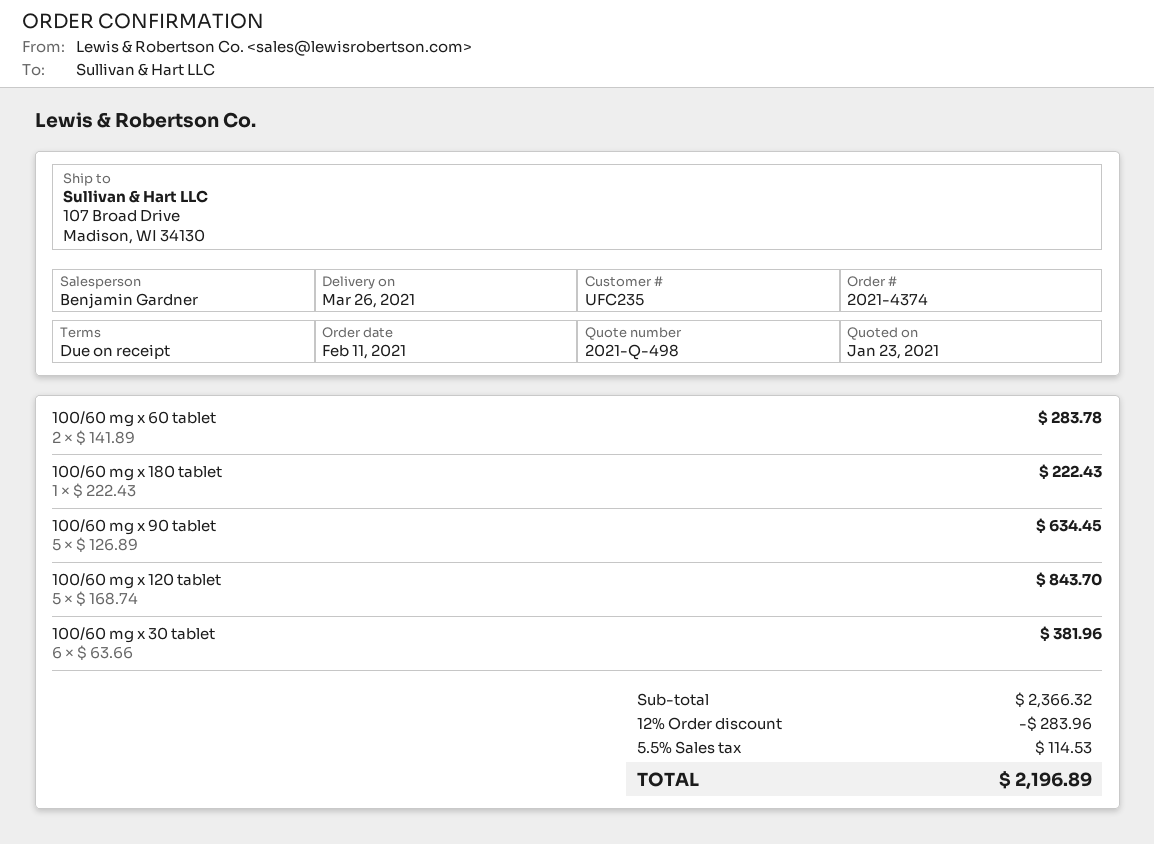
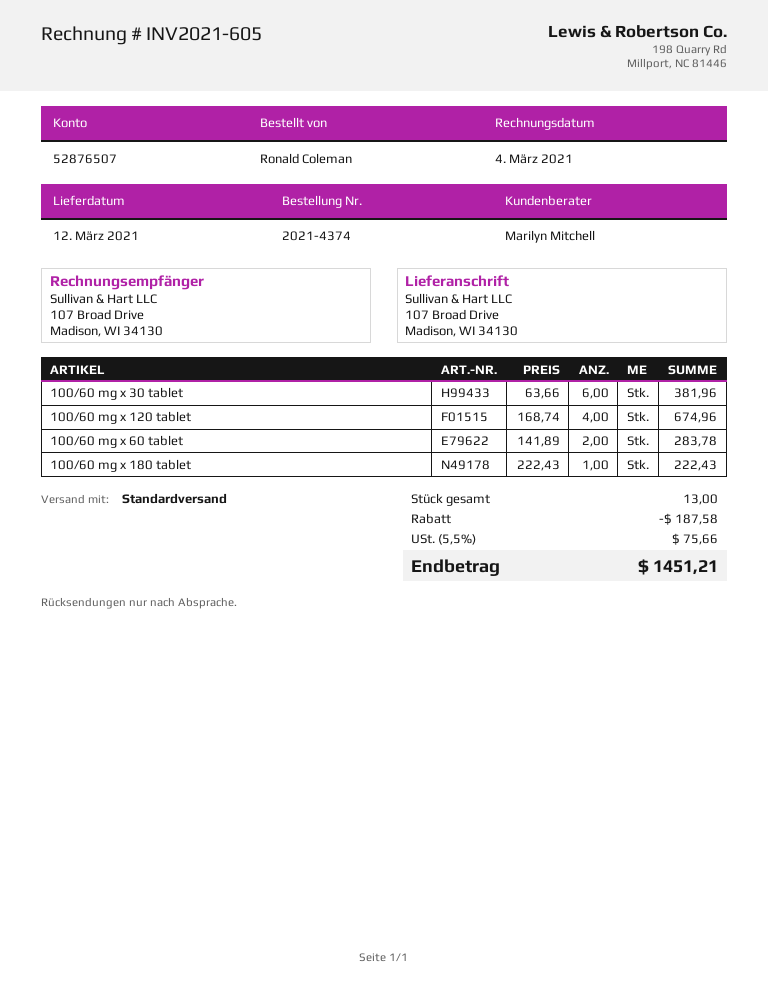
delivery date: 2021-03-26 -> 2021-03-12
sales rep: Benjamin Gardner -> Marilyn Mitchell
100/60 mg x 90 tablet: 5 x 126.89 = 634.45 -> none
100/60 mg x 120 tablet: 5 x 168.74 = 843.70 -> 4 x 168.74 = 674.96
discount: 283.96 -> 187.58
tax: 5.5% = 114.53 -> 5.5% = 75.66
total: 2196.89 -> 1451.21

